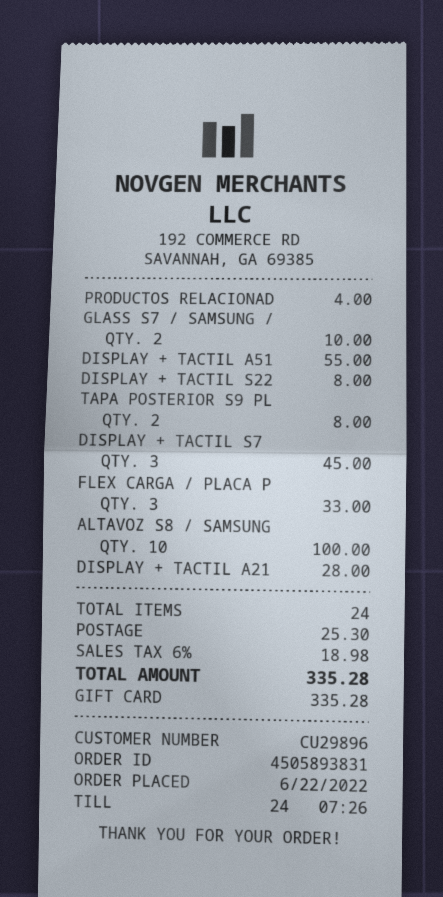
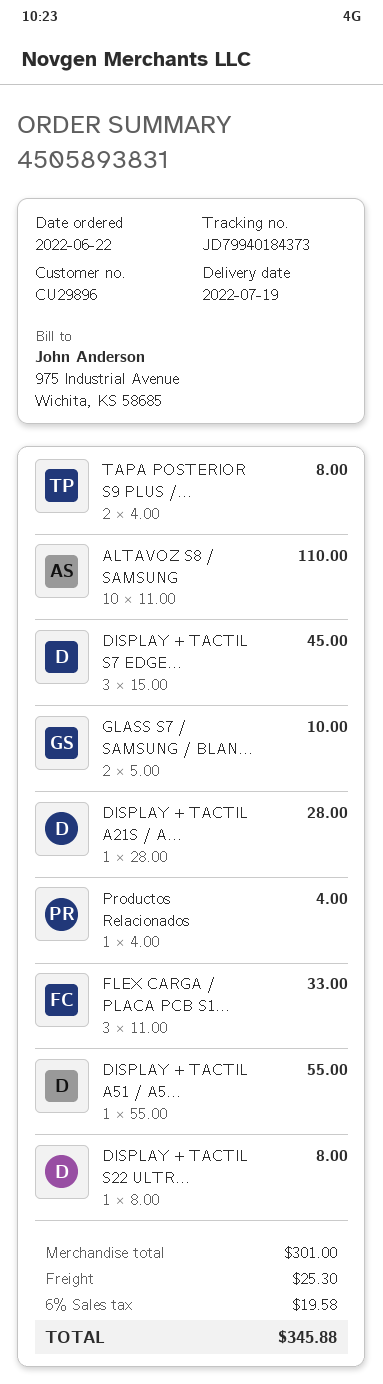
ALTAVOZ S8 / SAMSUNG: 10 for 100.00 -> 10 for 110.00
tax: 6% = 18.98 -> 6% = 19.58
total: 335.28 -> 345.88

